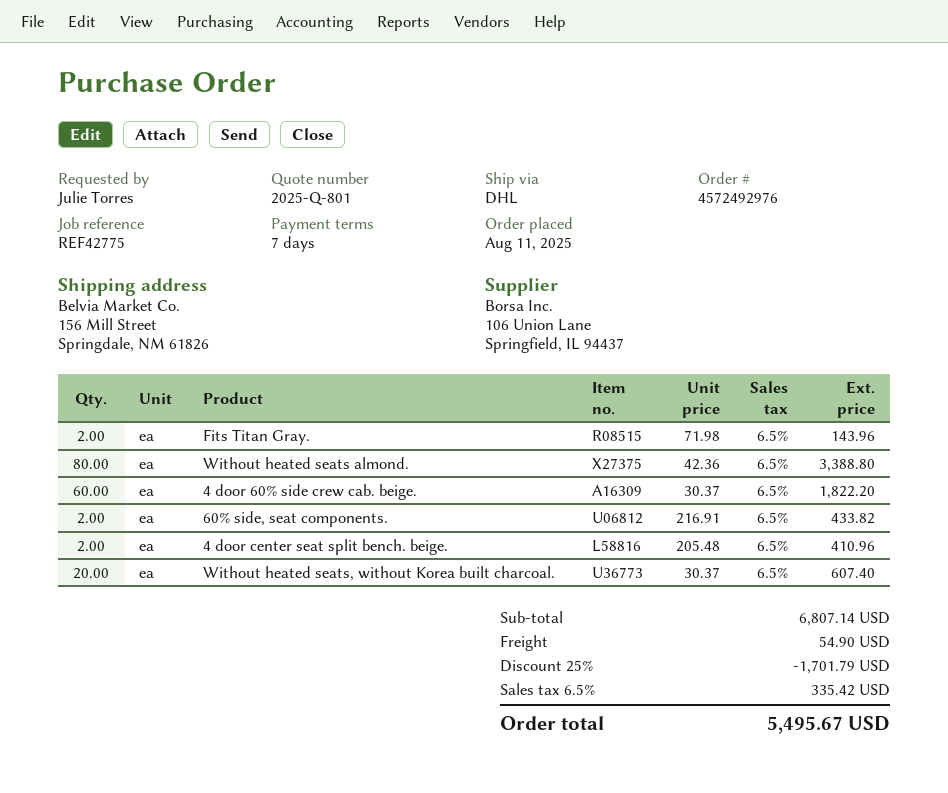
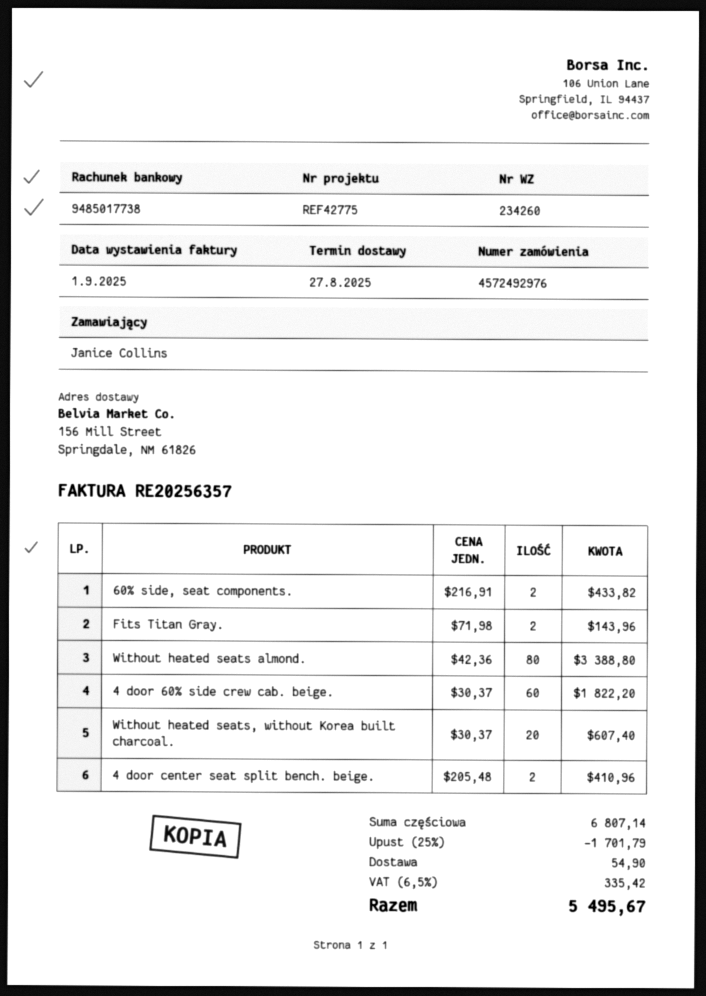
ordered by: Julie Torres -> Janice Collins

